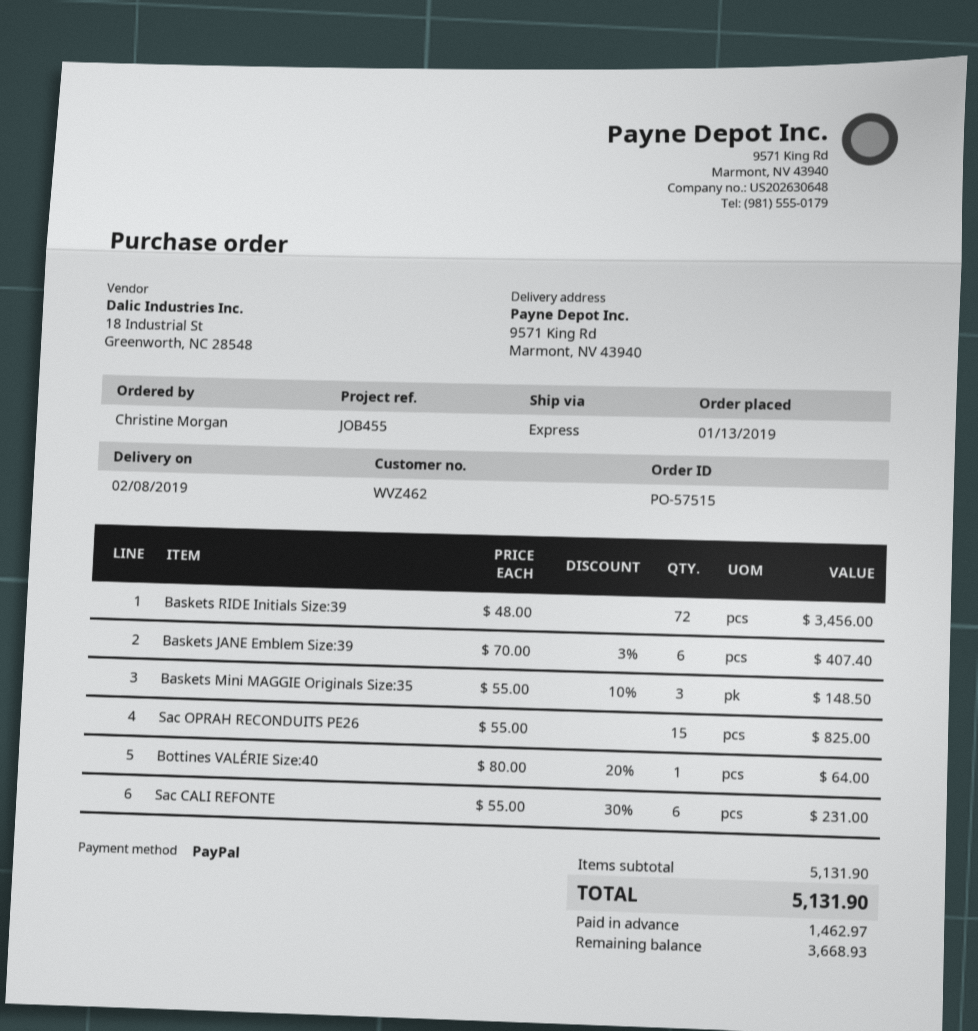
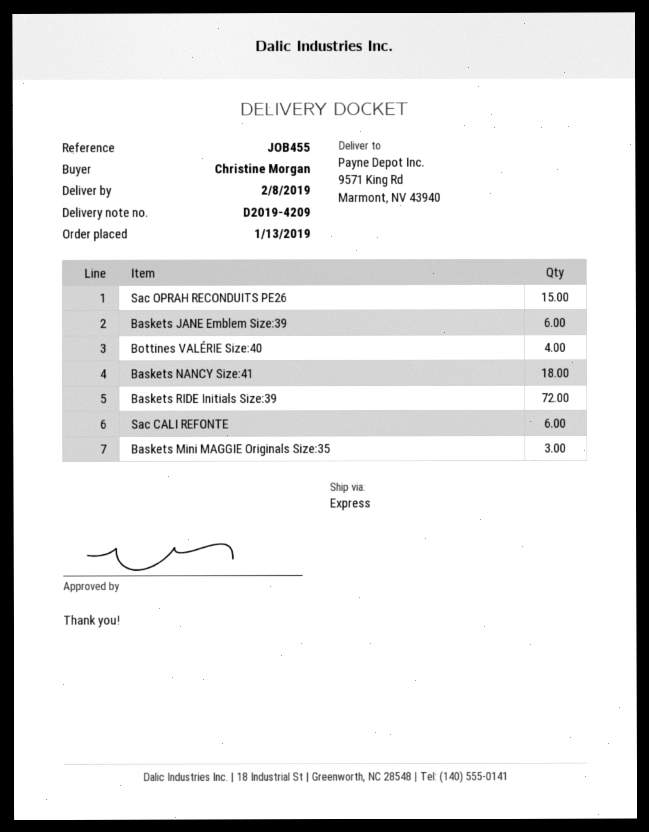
Bottines VALÉRIE Size:40: 1 -> 4
Baskets NANCY Size:41: none -> 18

